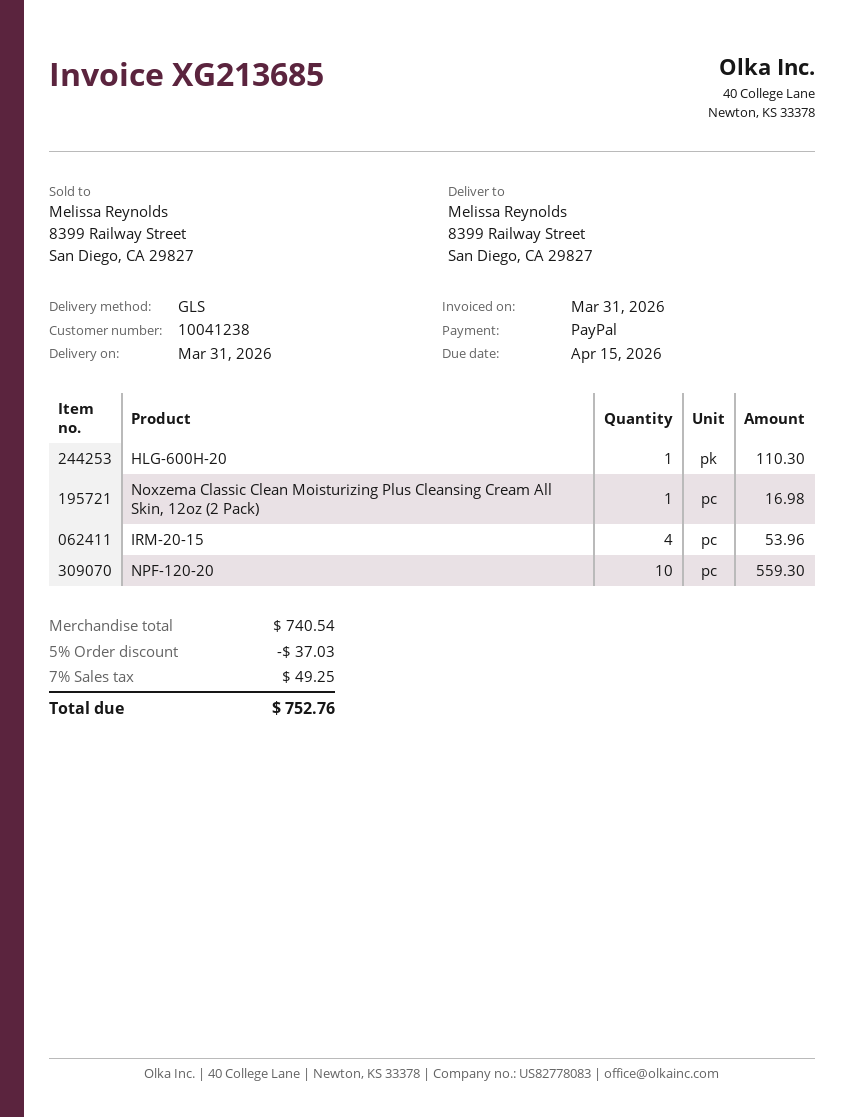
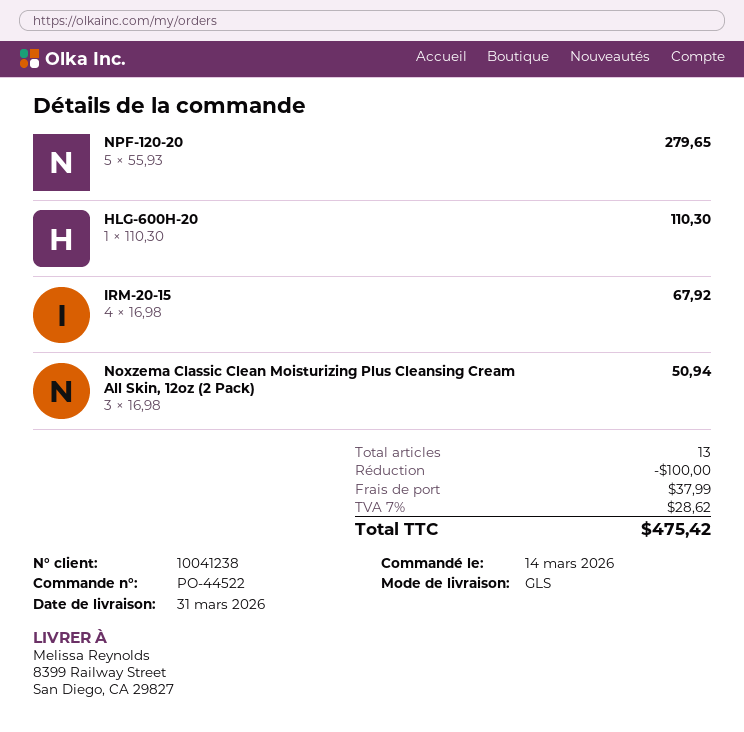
Noxzema Classic Clean Moisturizing Plus Cleansing Cream All Skin, 12oz (2 Pack): 1 for 16.98 -> 3 for 50.94
IRM-20-15: 4 for 53.96 -> 4 for 67.92
NPF-120-20: 10 for 559.30 -> 5 for 279.65
discount: 37.03 -> 100.00
shipping: none -> 37.99
tax: 7% = 49.25 -> 7% = 28.62
total: 752.76 -> 475.42

